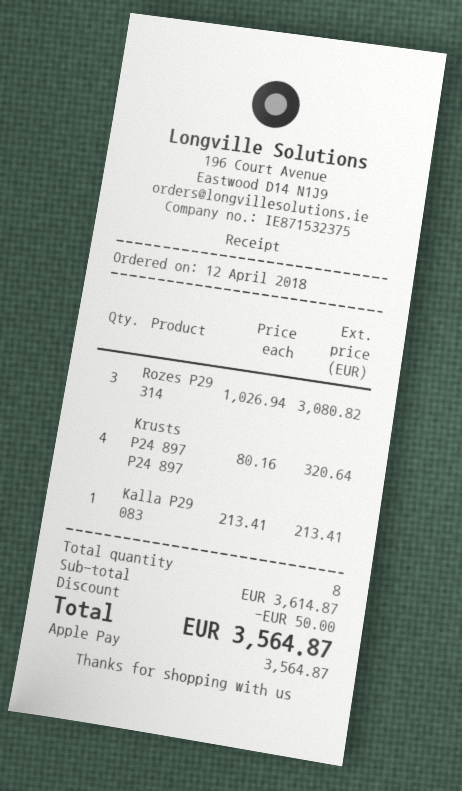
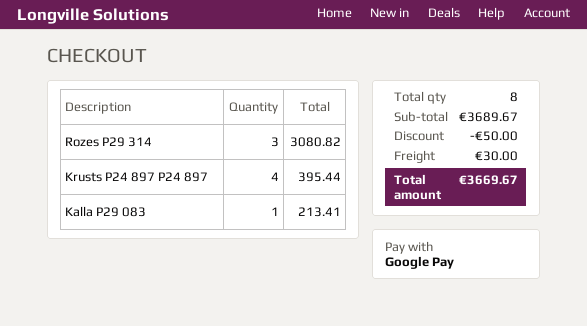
payment method: Apple Pay -> Google Pay
Krusts P24 897 P24 897: 4 for 320.64 -> 4 for 395.44
subtotal: 3614.87 -> 3689.67
shipping: none -> 30.00
total: 3564.87 -> 3669.67

